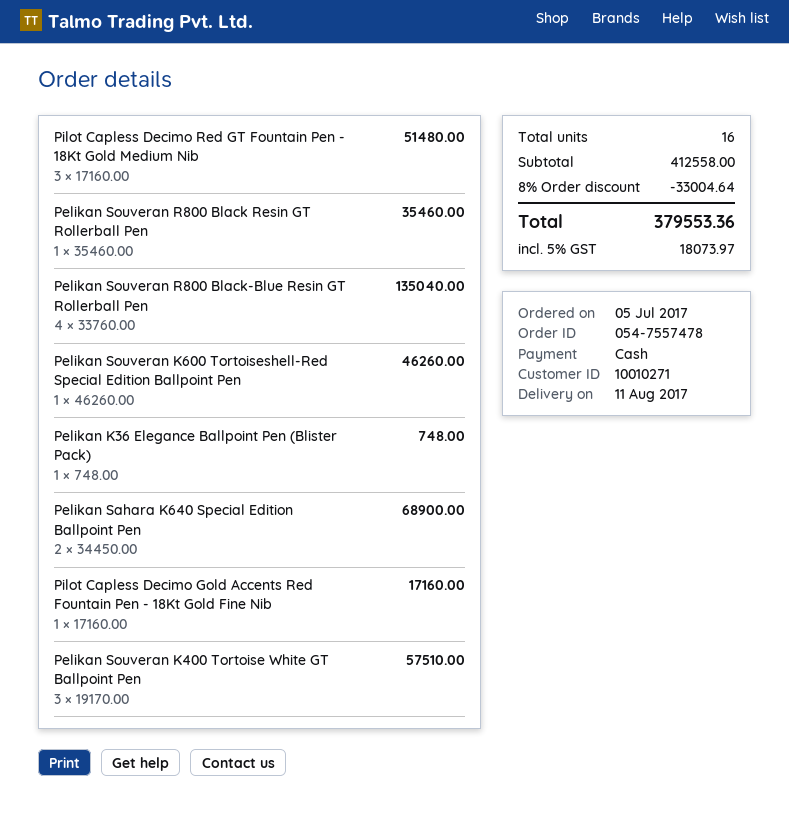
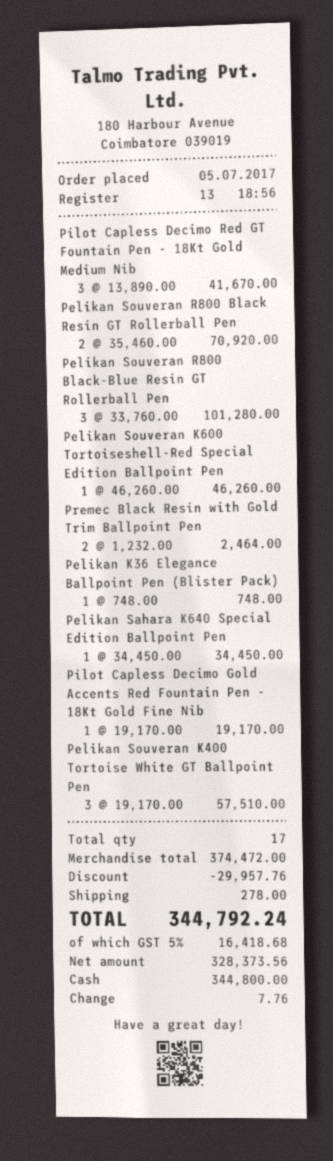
Pilot Capless Decimo Red GT Fountain Pen - 18Kt Gold Medium Nib: 3 x 17160.00 = 51480.00 -> 3 x 13890.00 = 41670.00
Pelikan Souveran R800 Black Resin GT Rollerball Pen: 1 x 35460.00 = 35460.00 -> 2 x 35460.00 = 70920.00
Pelikan Souveran R800 Black-Blue Resin GT Rollerball Pen: 4 x 33760.00 = 135040.00 -> 3 x 33760.00 = 101280.00
Pelikan Sahara K640 Special Edition Ballpoint Pen: 2 x 34450.00 = 68900.00 -> 1 x 34450.00 = 34450.00
Pilot Capless Decimo Gold Accents Red Fountain Pen - 18Kt Gold Fine Nib: 1 x 17160.00 = 17160.00 -> 1 x 19170.00 = 19170.00
Premec Black Resin with Gold Trim Ballpoint Pen: none -> 2 x 1232.00 = 2464.00
total quantity: 16 -> 17
subtotal: 412558.00 -> 374472.00
discount: 33004.64 -> 29957.76
shipping: none -> 278.00
tax: 5% = 18073.97 -> 5% = 16418.68
total: 379553.36 -> 344792.24

